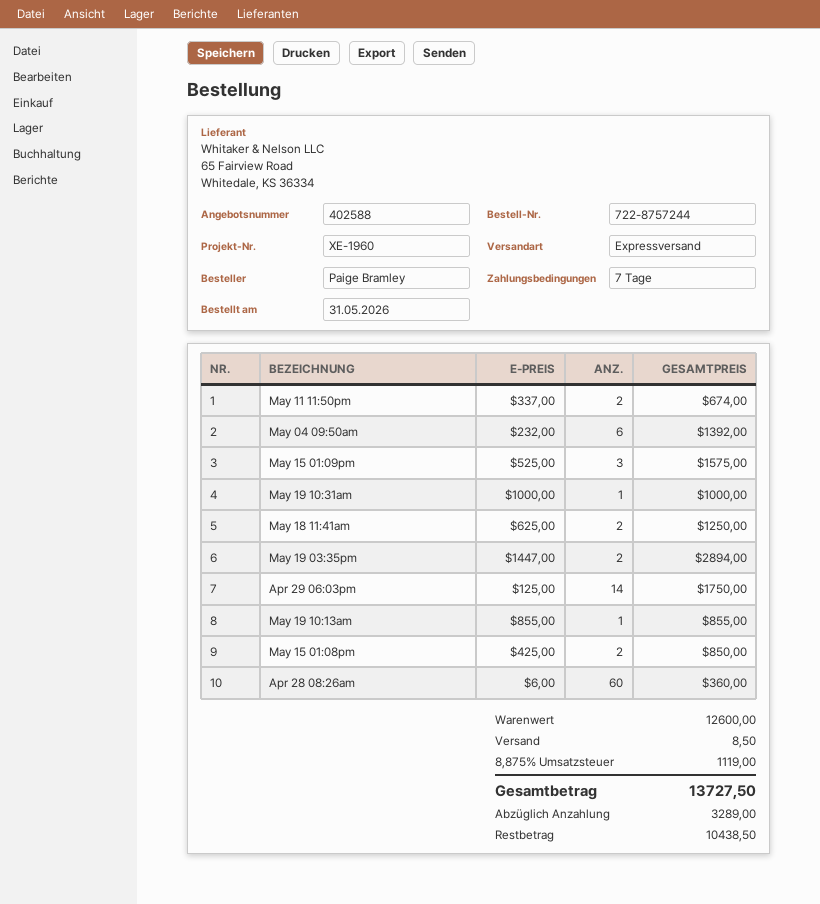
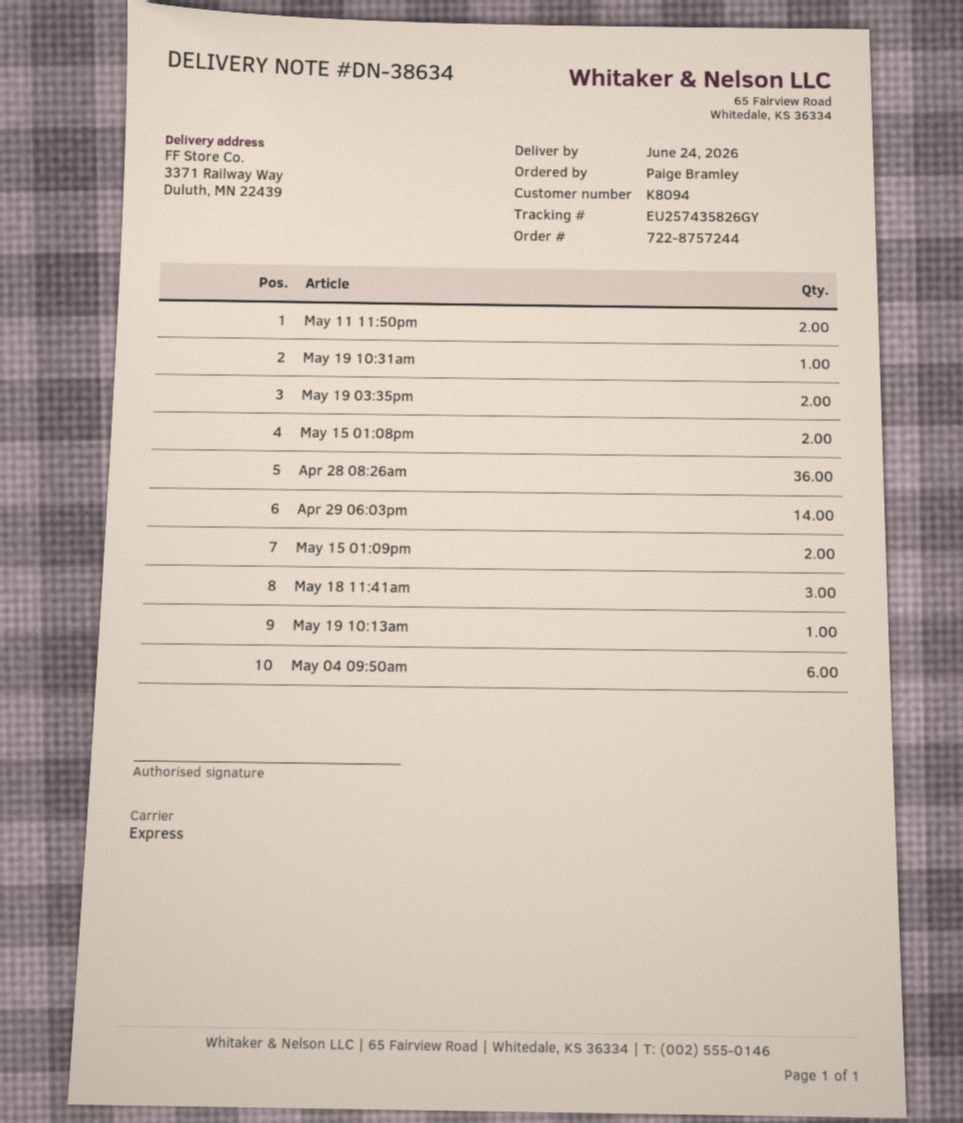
May 15 01:09pm: 3 -> 2
May 18 11:41am: 2 -> 3
Apr 28 08:26am: 60 -> 36

